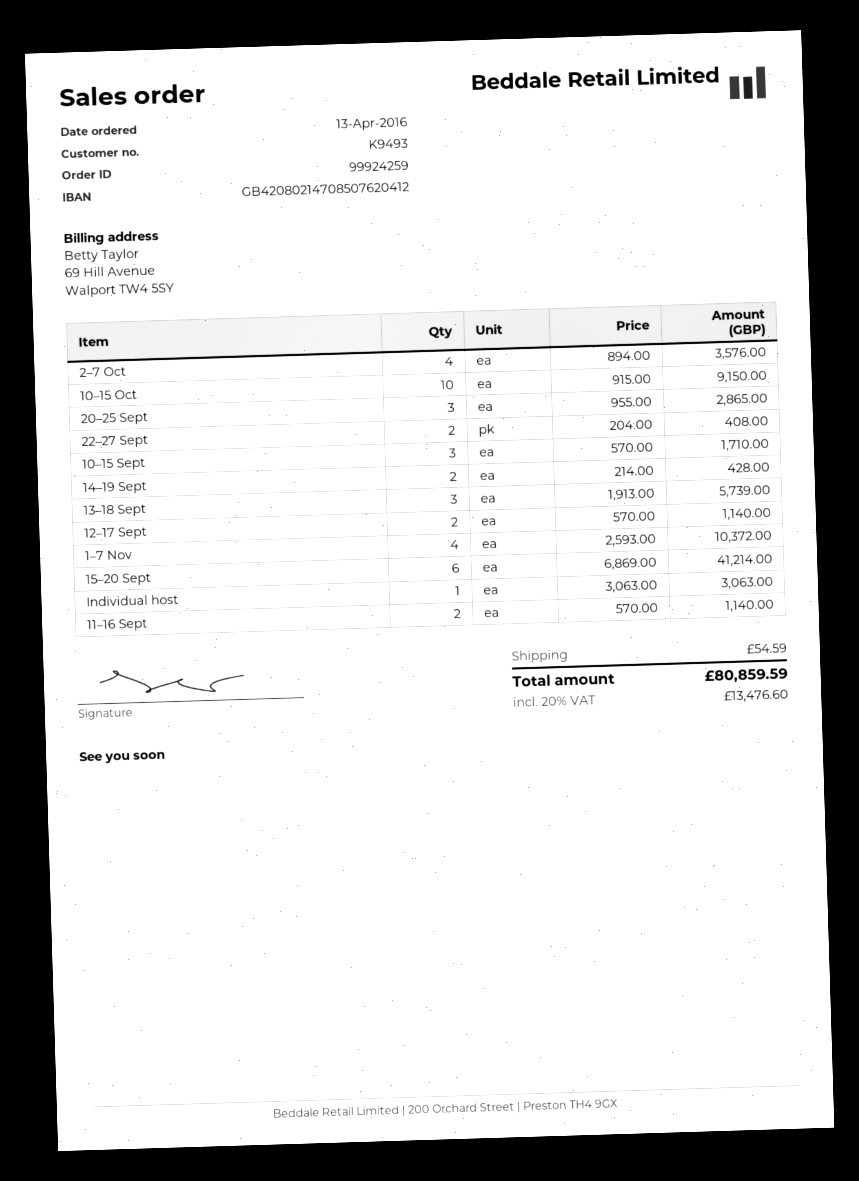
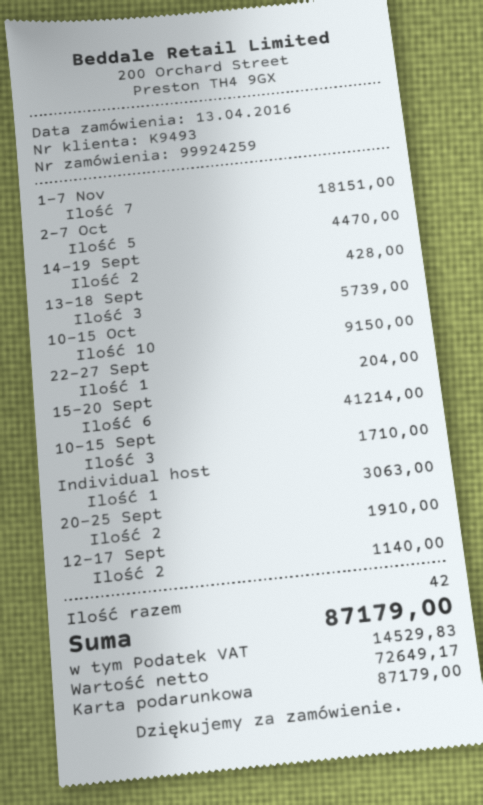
2–7 Oct: 4 for 3576.00 -> 5 for 4470.00
20–25 Sept: 3 for 2865.00 -> 2 for 1910.00
22–27 Sept: 2 for 408.00 -> 1 for 204.00
1–7 Nov: 4 for 10372.00 -> 7 for 18151.00
11–16 Sept: 2 for 1140.00 -> none
shipping: 54.59 -> none
tax: 13476.60 -> 14529.83
total: 80859.59 -> 87179.00

